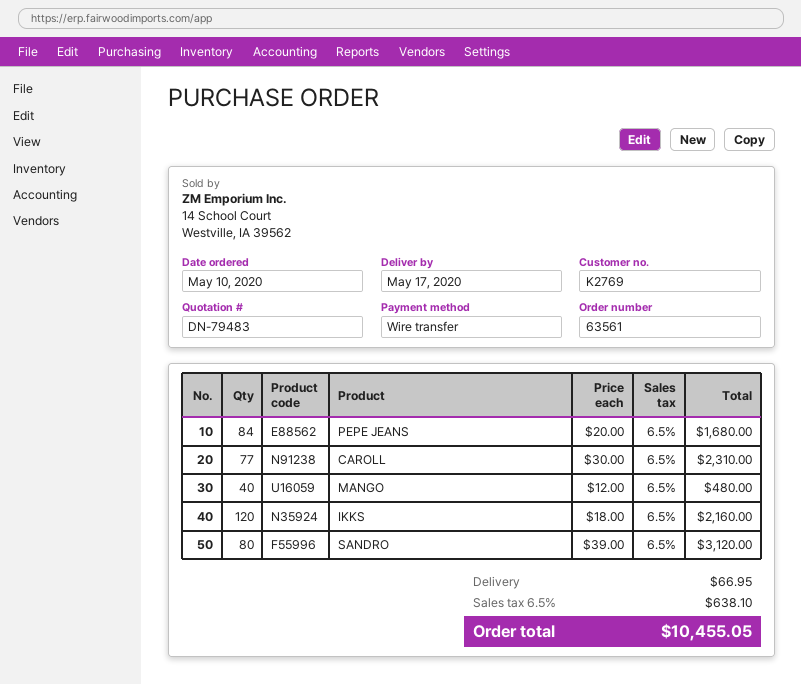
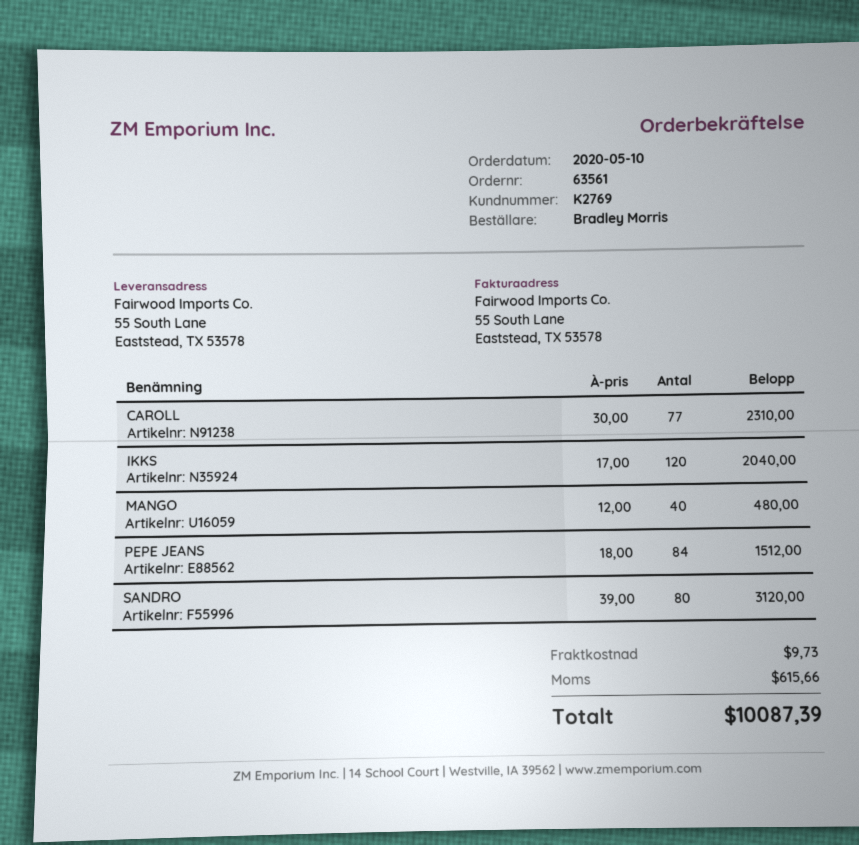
PEPE JEANS: 84 x 20.00 = 1680.00 -> 84 x 18.00 = 1512.00
IKKS: 120 x 18.00 = 2160.00 -> 120 x 17.00 = 2040.00
shipping: 66.95 -> 9.73
tax: 638.10 -> 615.66
total: 10455.05 -> 10087.39

